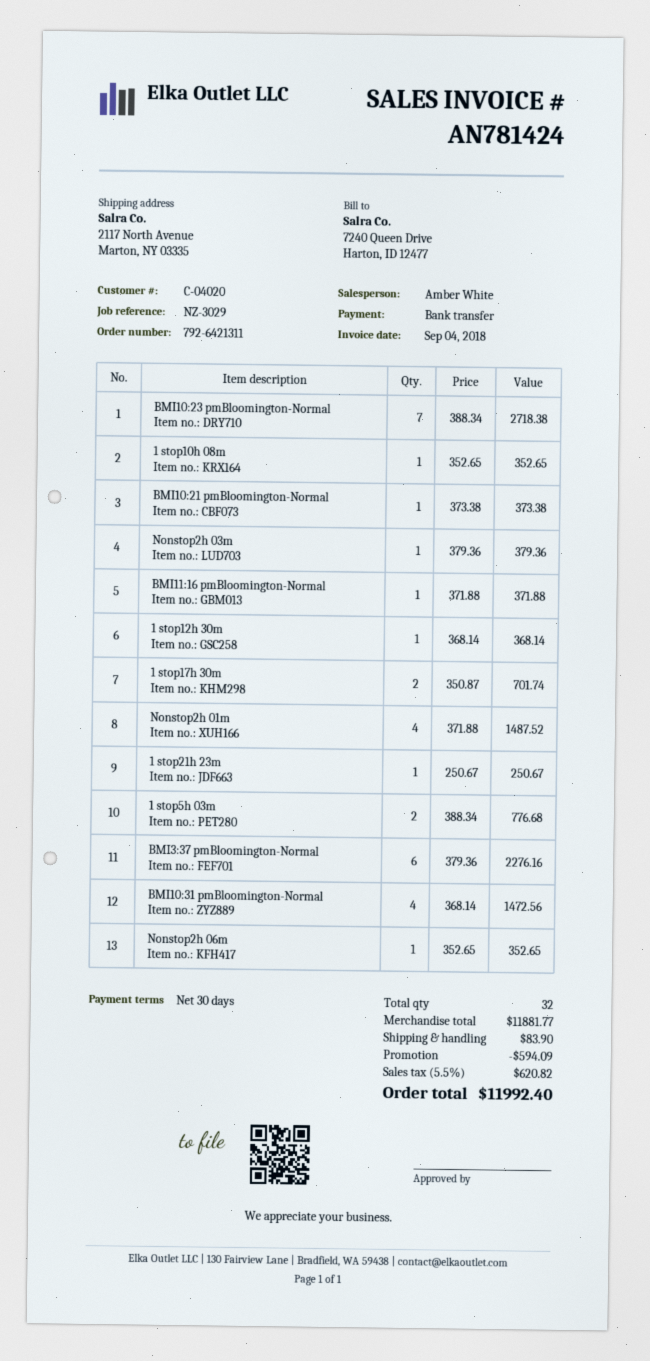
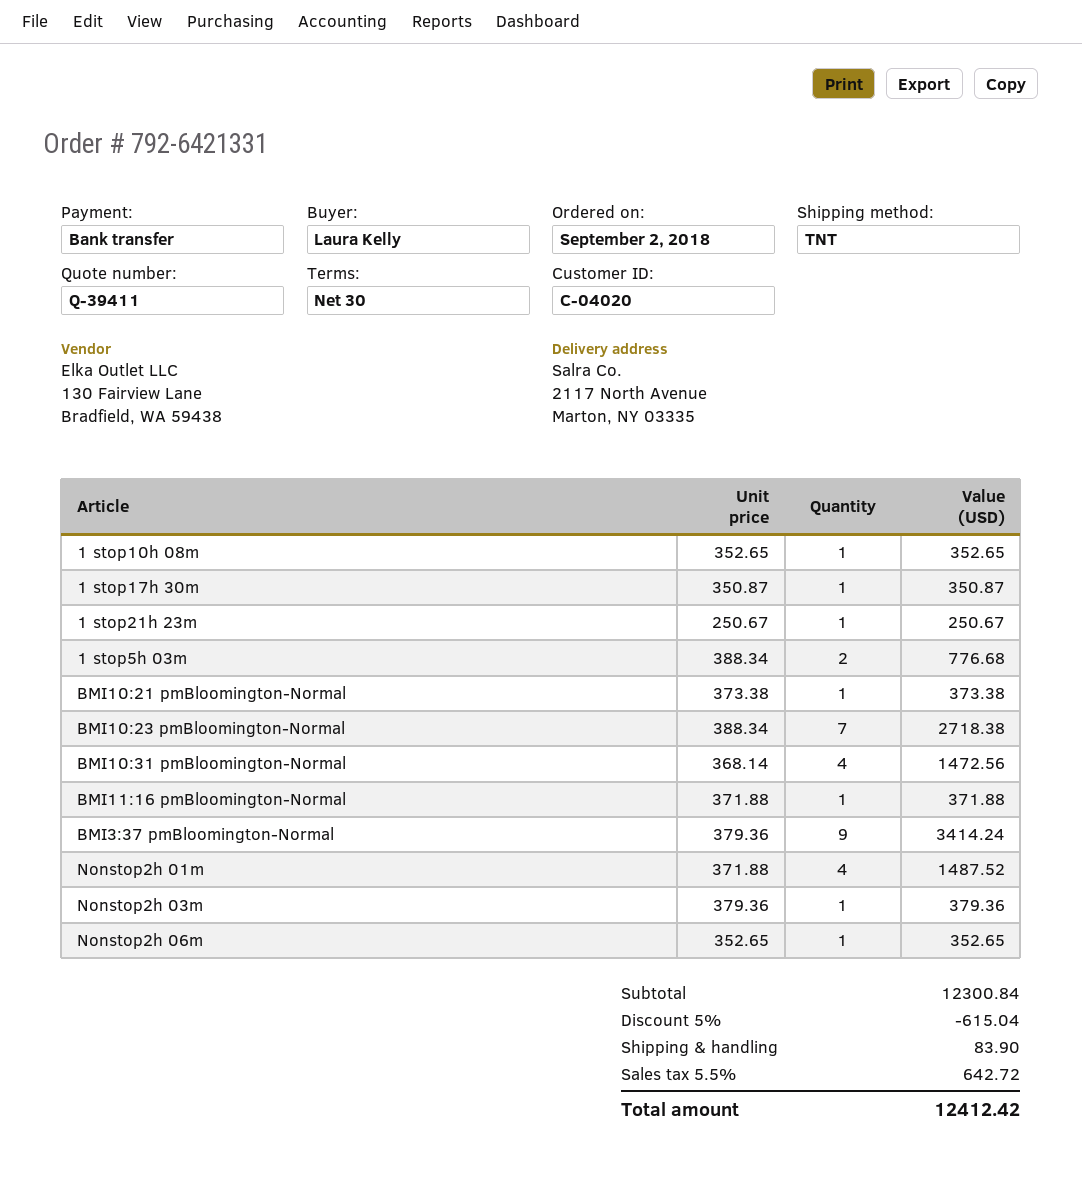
order number: 792-6421311 -> 792-6421331
1 stop12h 30m: 1 x 368.14 = 368.14 -> none
1 stop17h 30m: 2 x 350.87 = 701.74 -> 1 x 350.87 = 350.87
BMI3:37 pmBloomington-Normal: 6 x 379.36 = 2276.16 -> 9 x 379.36 = 3414.24
subtotal: 11881.77 -> 12300.84
discount: 594.09 -> 615.04
tax: 5.5% = 620.82 -> 5.5% = 642.72
total: 11992.40 -> 12412.42

